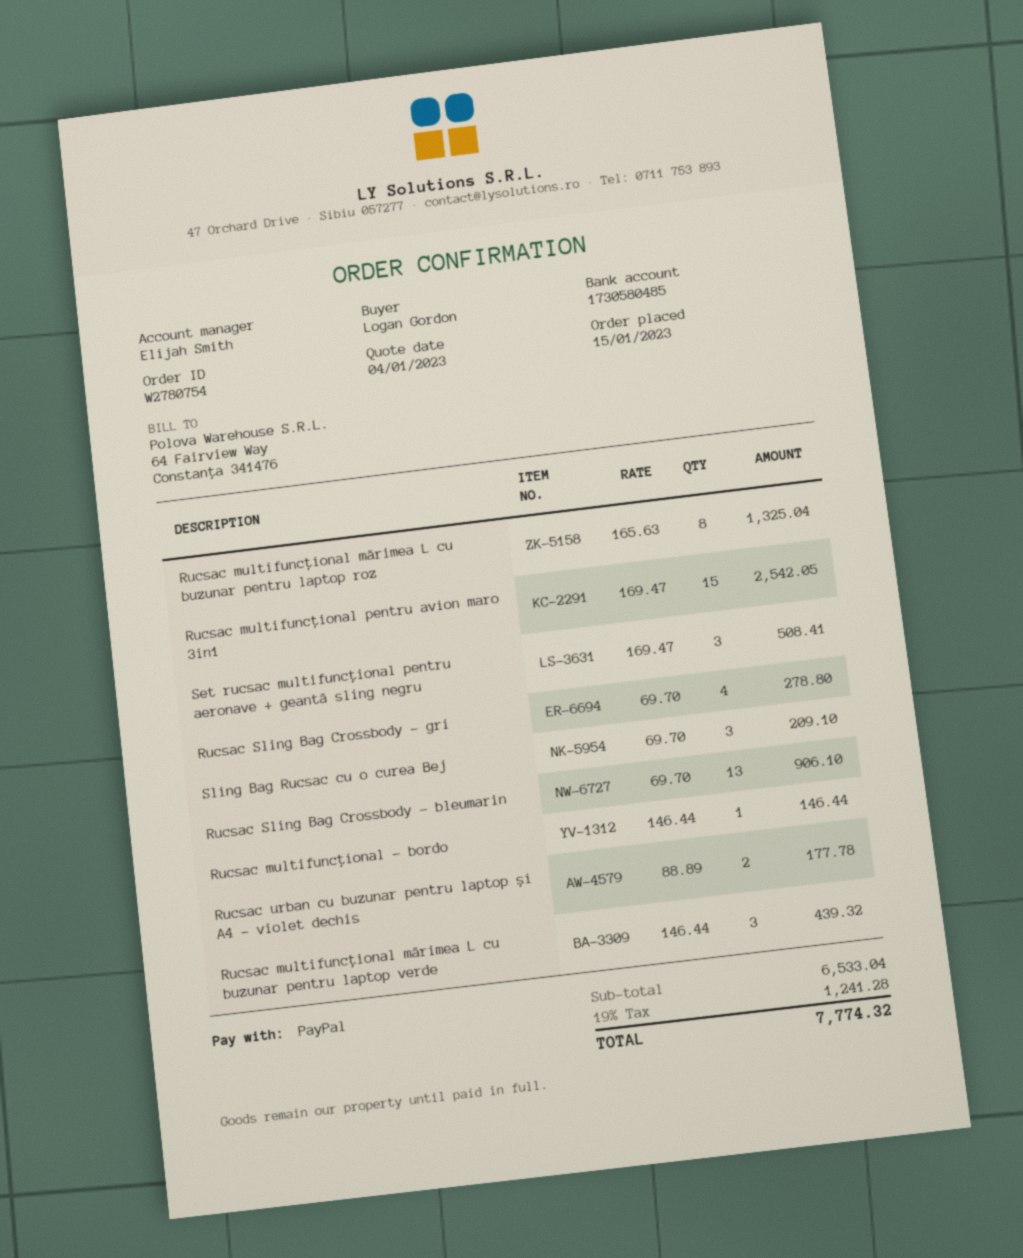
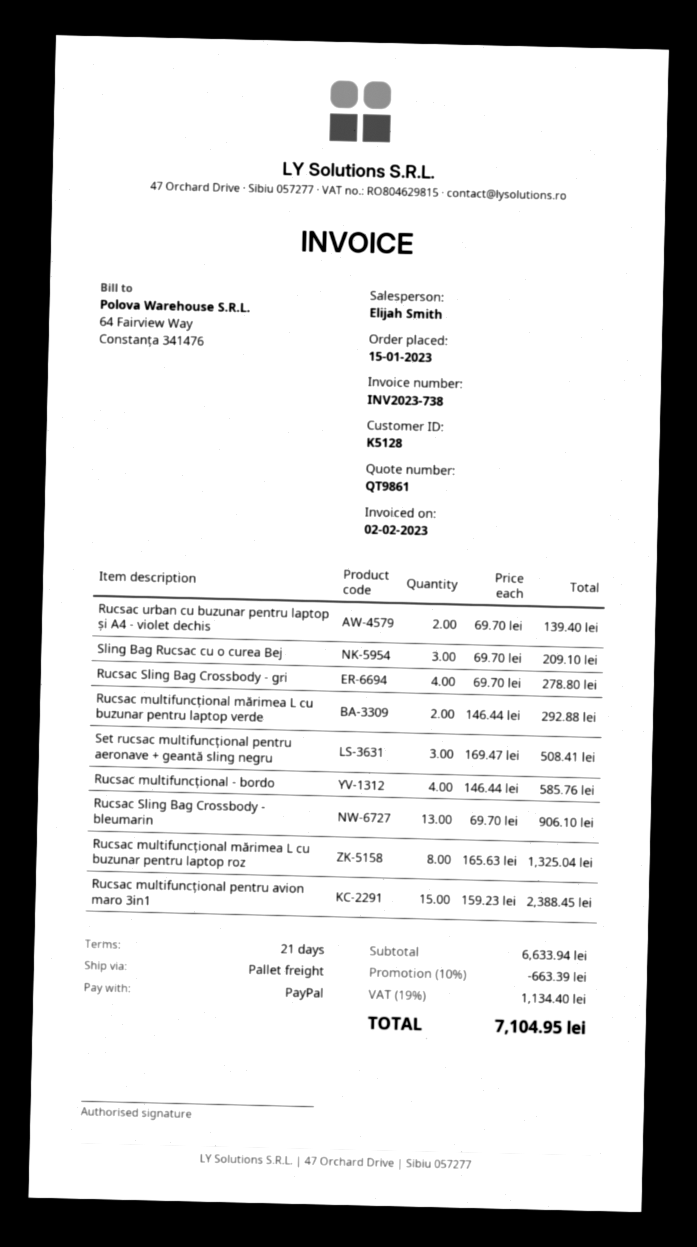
Rucsac multifuncțional pentru avion maro 3in1: 15 x 169.47 = 2542.05 -> 15 x 159.23 = 2388.45
Rucsac multifuncțional - bordo: 1 x 146.44 = 146.44 -> 4 x 146.44 = 585.76
Rucsac urban cu buzunar pentru laptop și A4 - violet dechis: 2 x 88.89 = 177.78 -> 2 x 69.70 = 139.40
Rucsac multifuncțional mărimea L cu buzunar pentru laptop verde: 3 x 146.44 = 439.32 -> 2 x 146.44 = 292.88
subtotal: 6533.04 -> 6633.94
discount: none -> 10% = 663.39
tax: 19% = 1241.28 -> 19% = 1134.40
total: 7774.32 -> 7104.95

